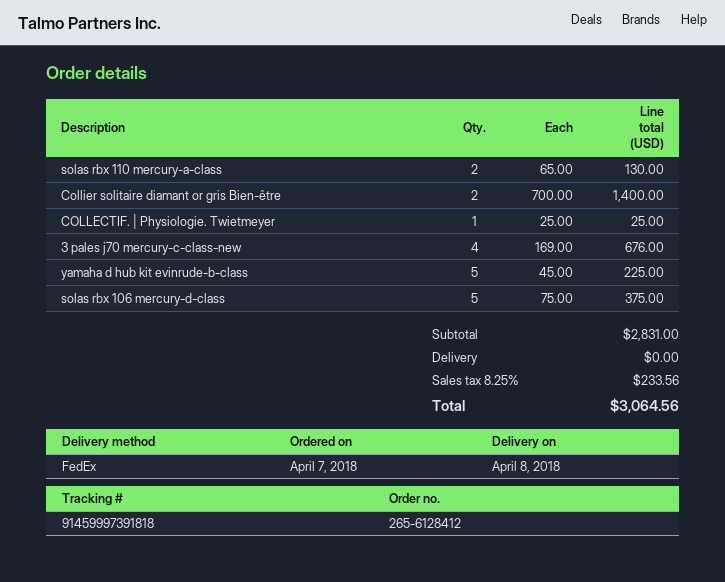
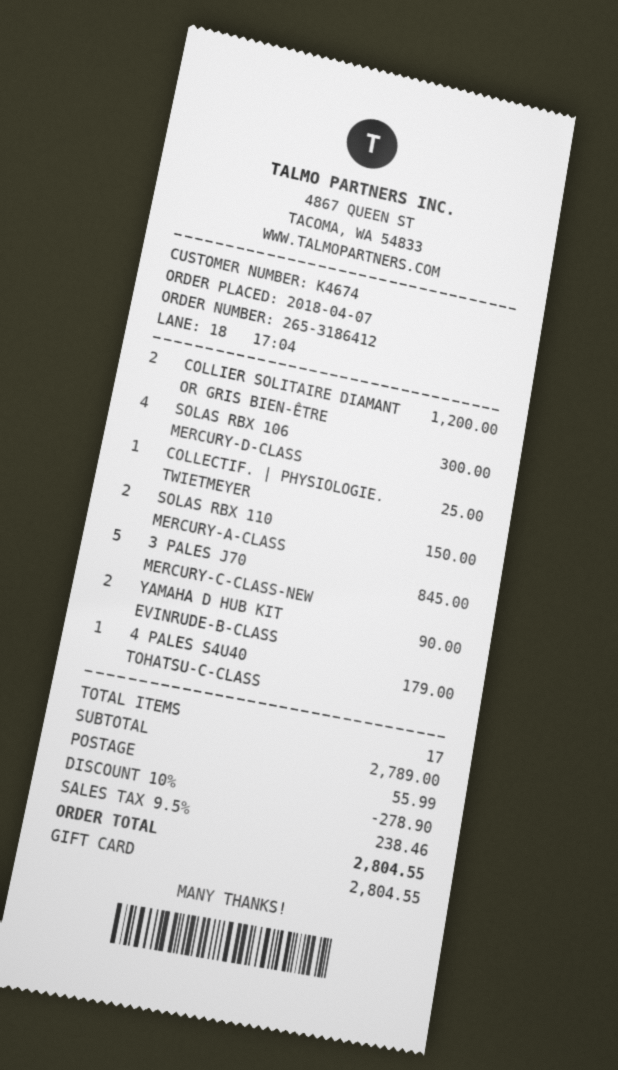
order number: 265-6128412 -> 265-3186412
solas rbx 110 mercury-a-class: 2 for 130.00 -> 2 for 150.00
Collier solitaire diamant or gris Bien-être: 2 for 1400.00 -> 2 for 1200.00
3 pales j70 mercury-c-class-new: 4 for 676.00 -> 5 for 845.00
yamaha d hub kit evinrude-b-class: 5 for 225.00 -> 2 for 90.00
solas rbx 106 mercury-d-class: 5 for 375.00 -> 4 for 300.00
4 PALES S4U40 TOHATSU-C-CLASS: none -> 1 for 179.00
subtotal: 2831.00 -> 2789.00
discount: none -> 10% = 278.90
shipping: 0.00 -> 55.99
tax: 8.25% = 233.56 -> 9.5% = 238.46
total: 3064.56 -> 2804.55

